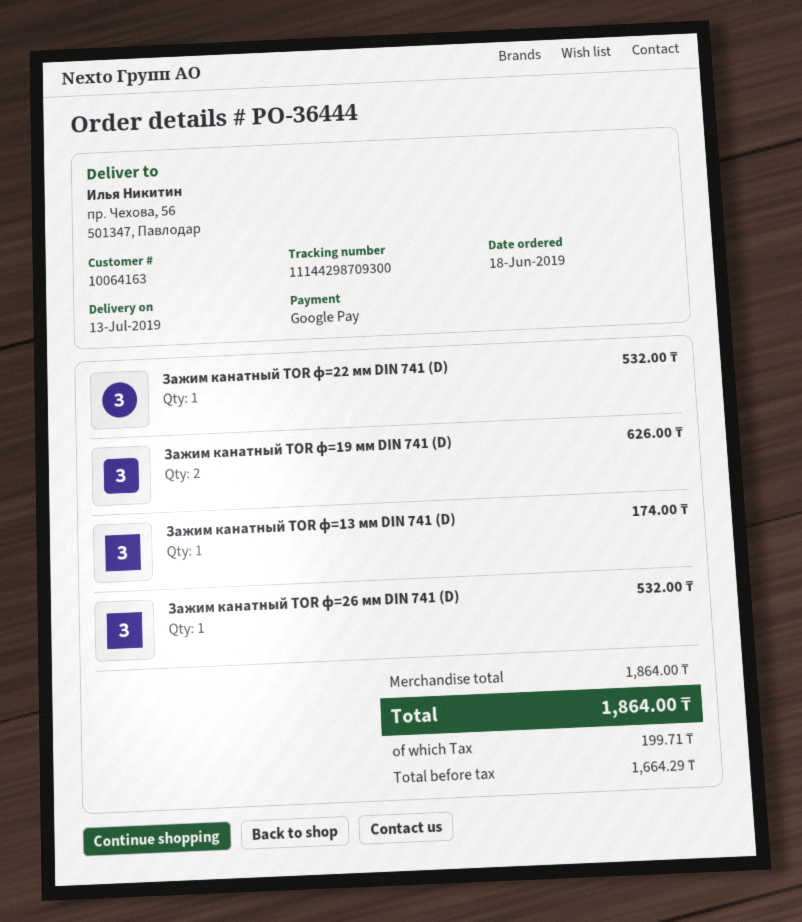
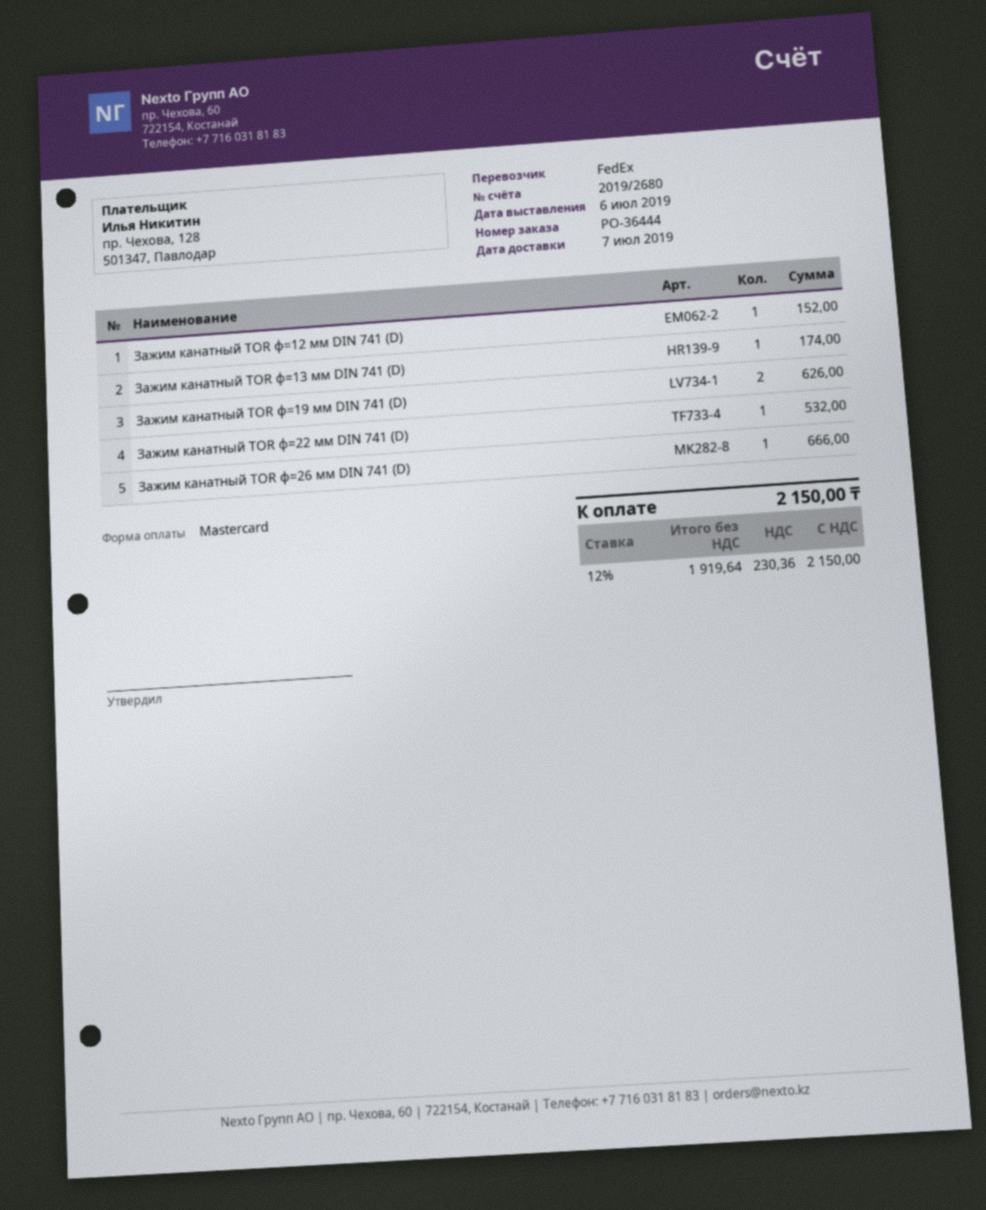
delivery date: 2019-07-13 -> 2019-07-07
payment method: Google Pay -> Mastercard
Зажим канатный TOR ф=26 мм DIN 741 (D): 1 for 532.00 -> 1 for 666.00
Зажим канатный TOR ф=12 мм DIN 741 (D): none -> 1 for 152.00
net: 1664.29 -> 1919.64
tax: 199.71 -> 230.36
total: 1864.00 -> 2150.00

